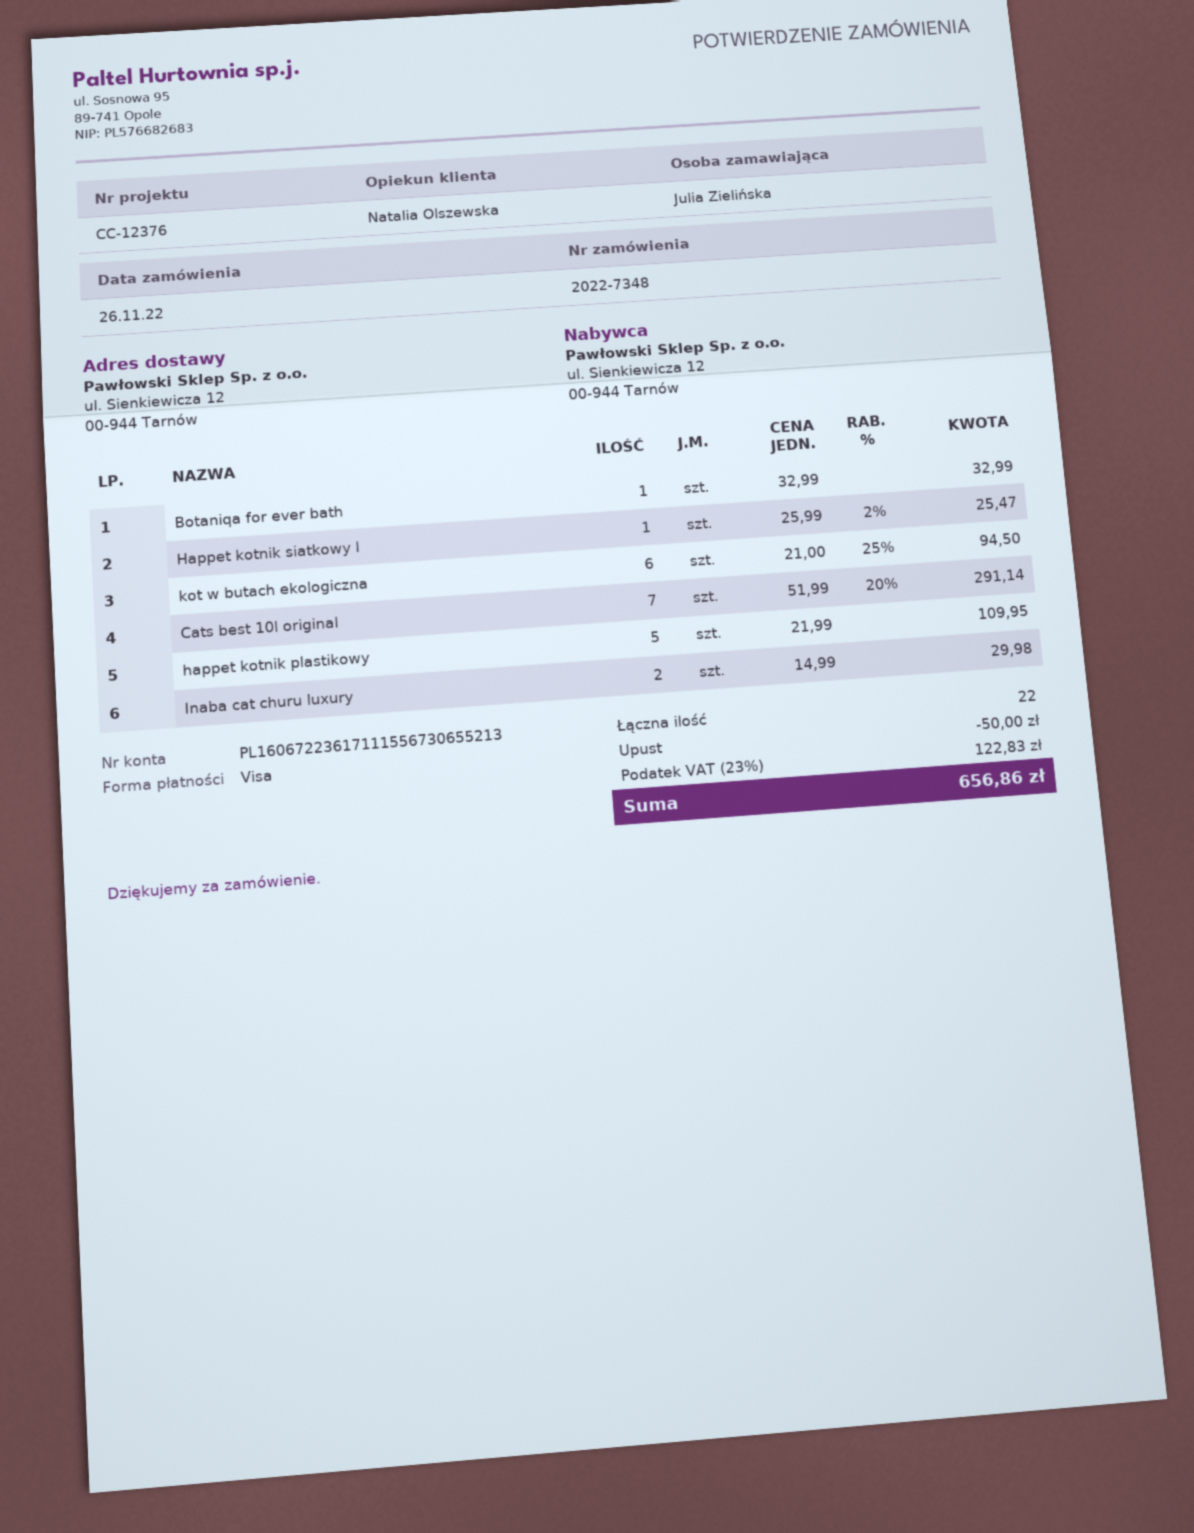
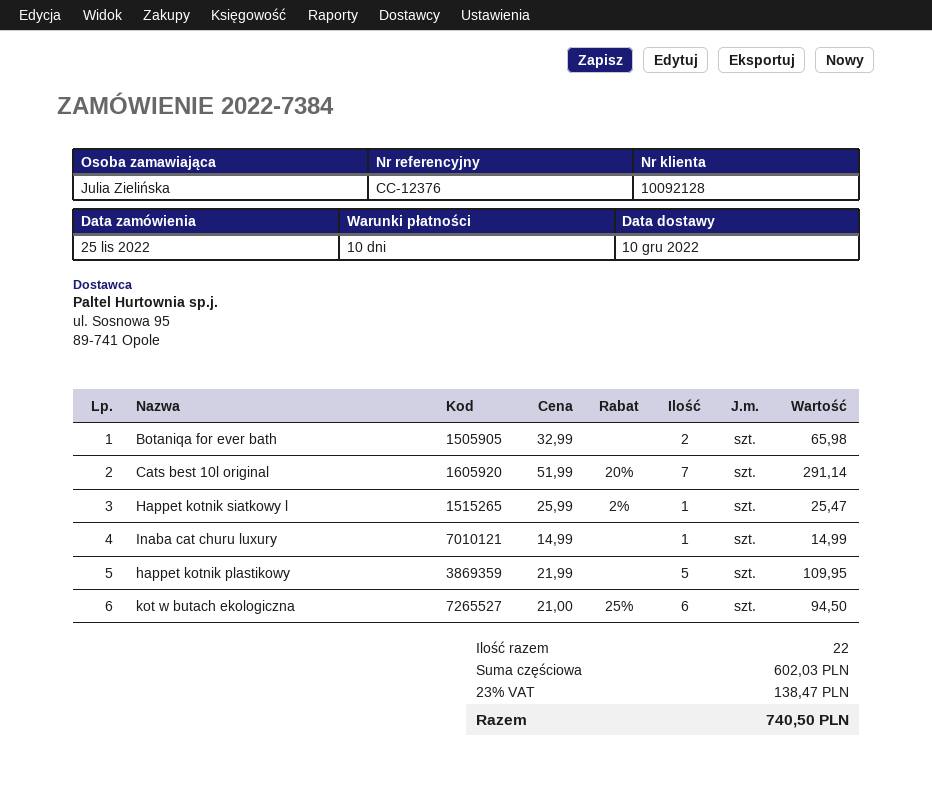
order number: 2022-7348 -> 2022-7384
order date: 2022-11-26 -> 2022-11-25
Botaniqa for ever bath: 1 x 32.99 = 32.99 -> 2 x 32.99 = 65.98
Inaba cat churu luxury: 2 x 14.99 = 29.98 -> 1 x 14.99 = 14.99
discount: 50.00 -> none
tax: 23% = 122.83 -> 23% = 138.47
total: 656.86 -> 740.50

